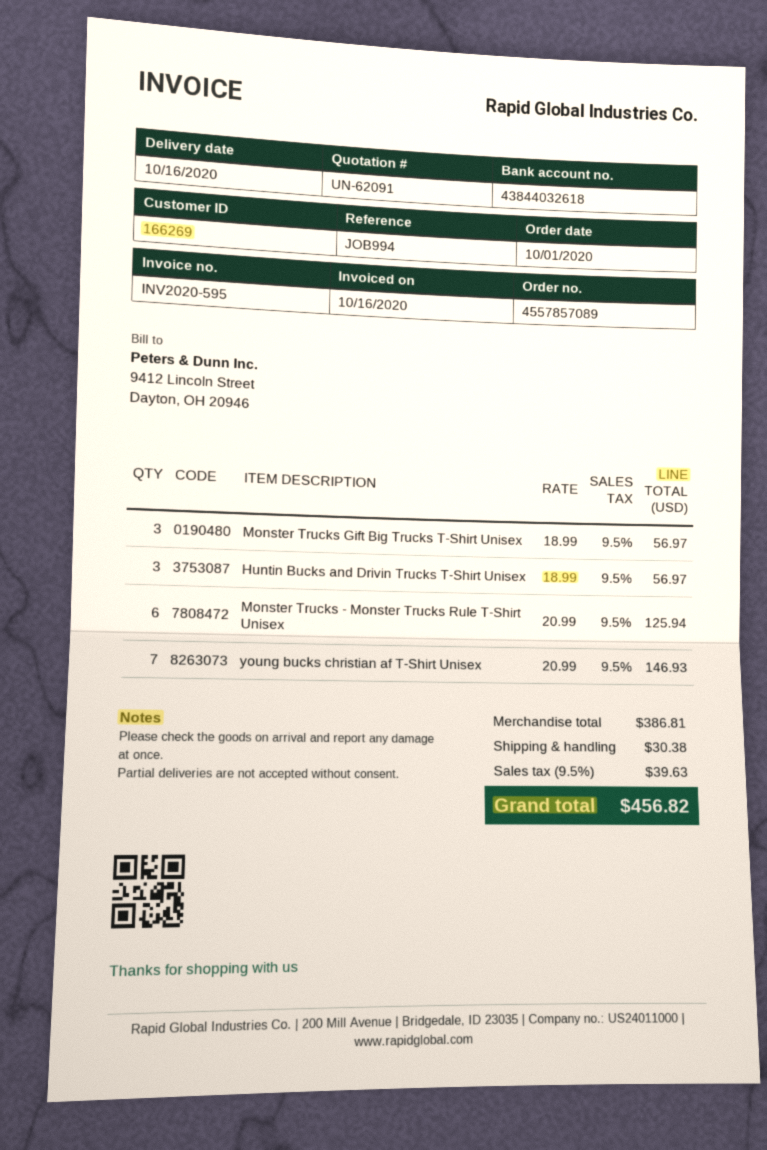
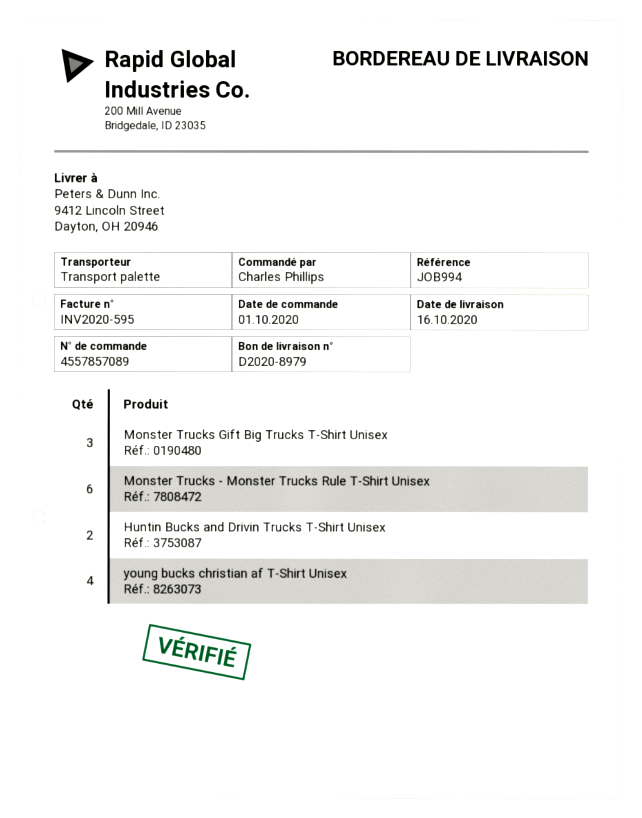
Huntin Bucks and Drivin Trucks T-Shirt Unisex: 3 -> 2
young bucks christian af T-Shirt Unisex: 7 -> 4

